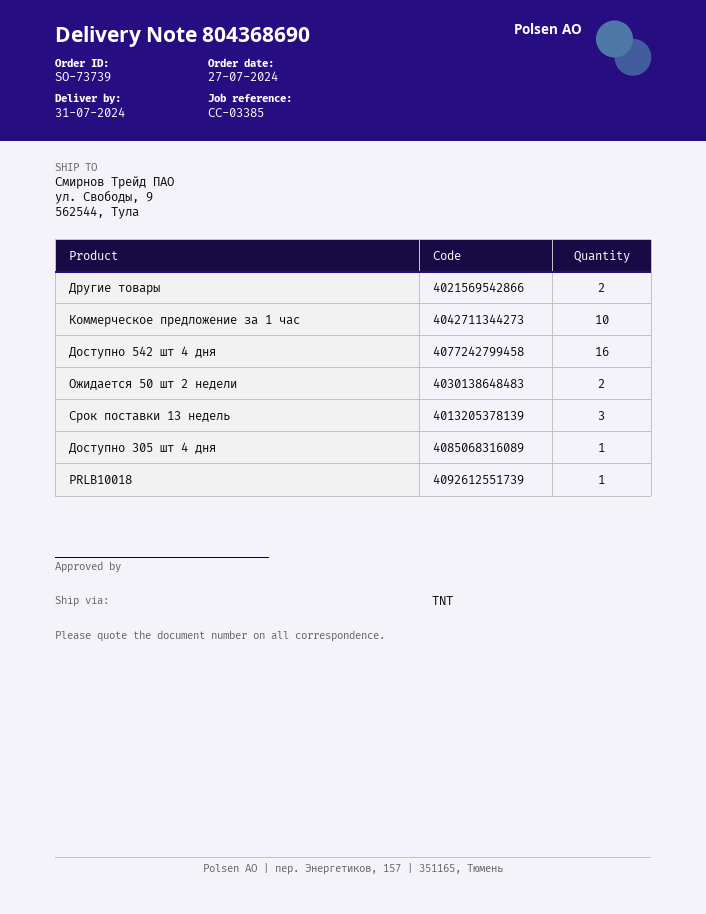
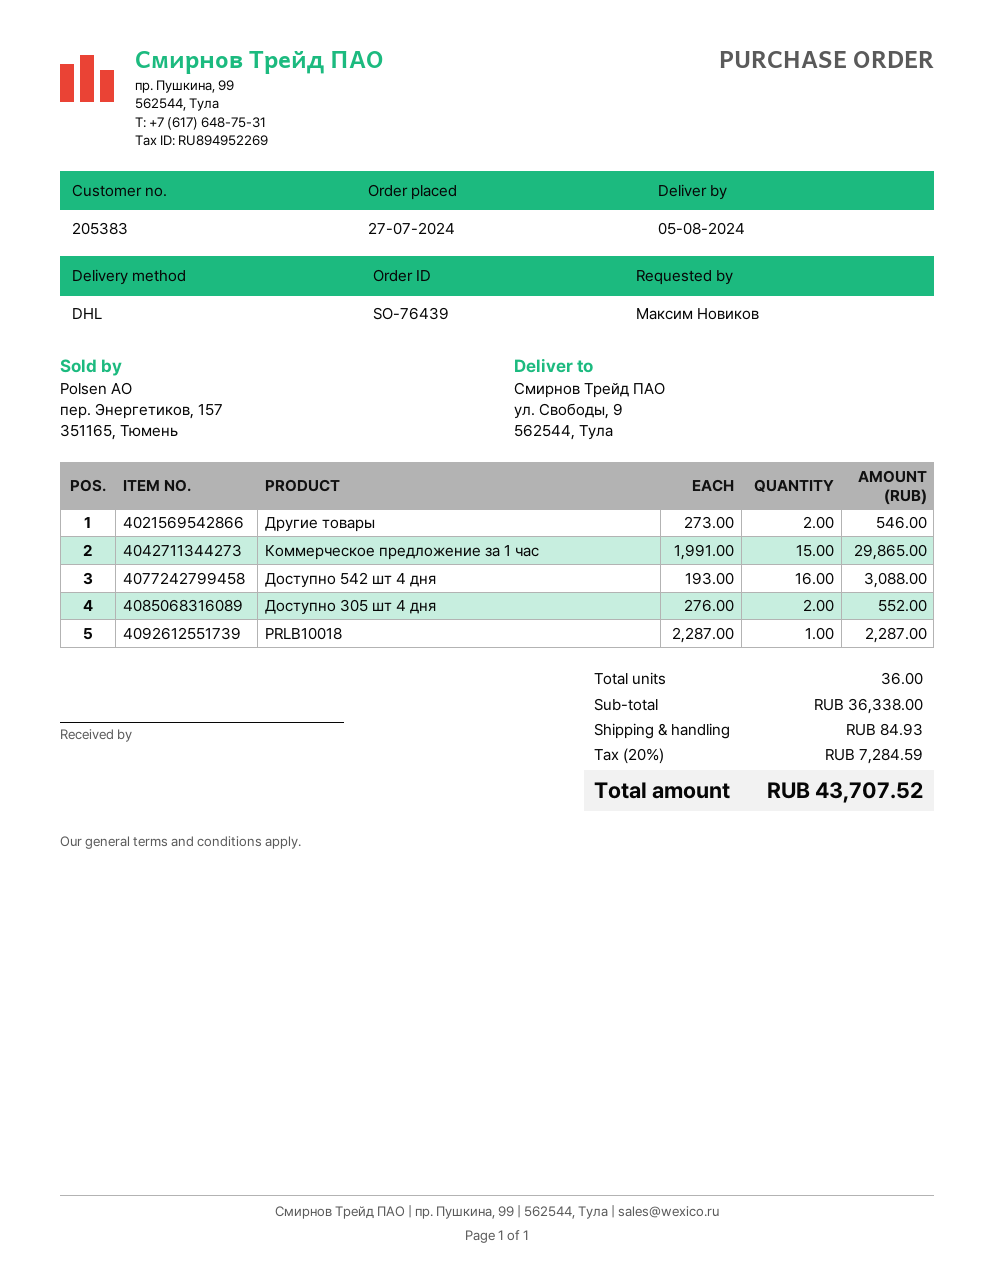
order number: SO-73739 -> SO-76439
delivery date: 2024-07-31 -> 2024-08-05
shipping method: TNT -> DHL
Коммерческое предложение за 1 час: 10 -> 15
Ожидается 50 шт 2 недели: 2 -> none
Срок поставки 13 недель: 3 -> none
Доступно 305 шт 4 дня: 1 -> 2

